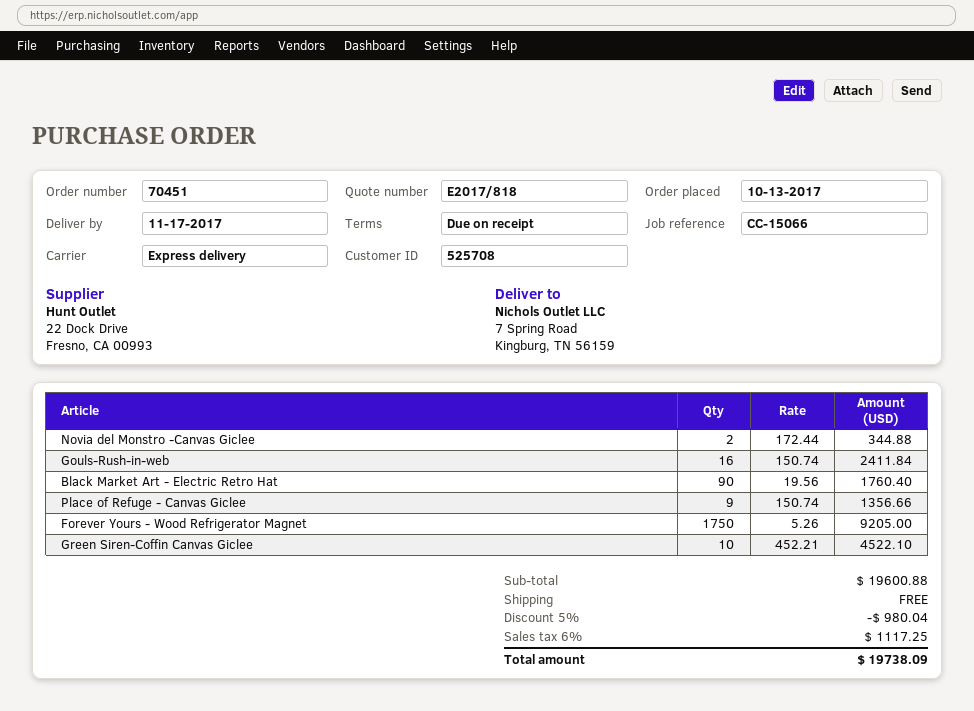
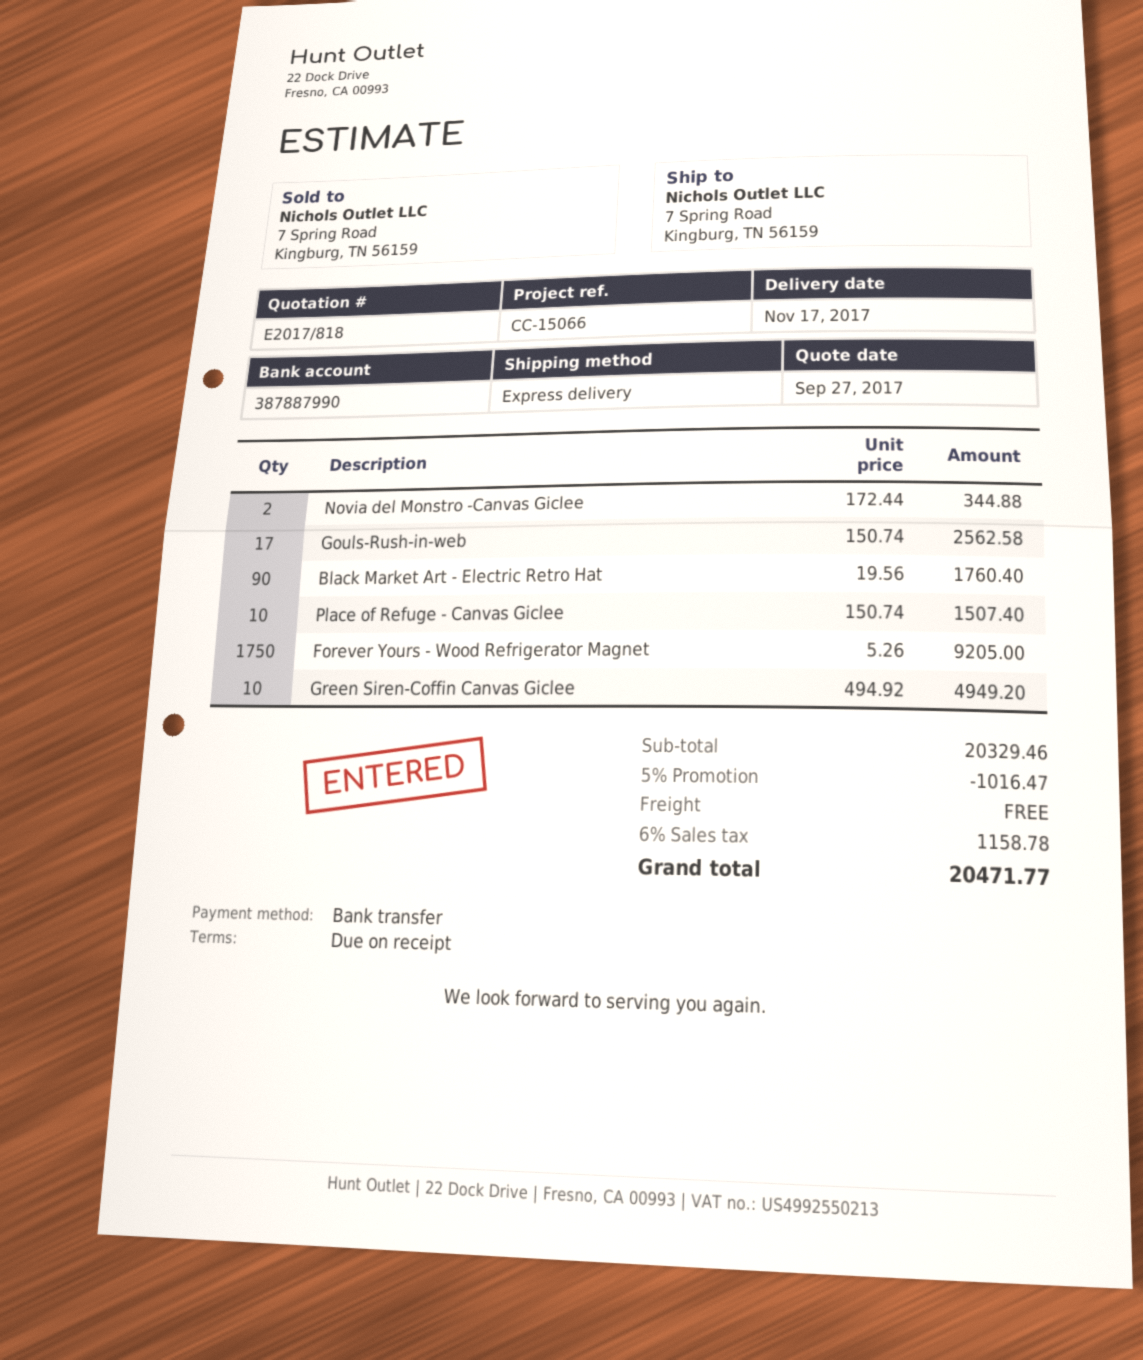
Gouls-Rush-in-web: 16 x 150.74 = 2411.84 -> 17 x 150.74 = 2562.58
Place of Refuge - Canvas Giclee: 9 x 150.74 = 1356.66 -> 10 x 150.74 = 1507.40
Green Siren-Coffin Canvas Giclee: 10 x 452.21 = 4522.10 -> 10 x 494.92 = 4949.20
subtotal: 19600.88 -> 20329.46
discount: 5% = 980.04 -> 5% = 1016.47
tax: 6% = 1117.25 -> 6% = 1158.78
total: 19738.09 -> 20471.77

